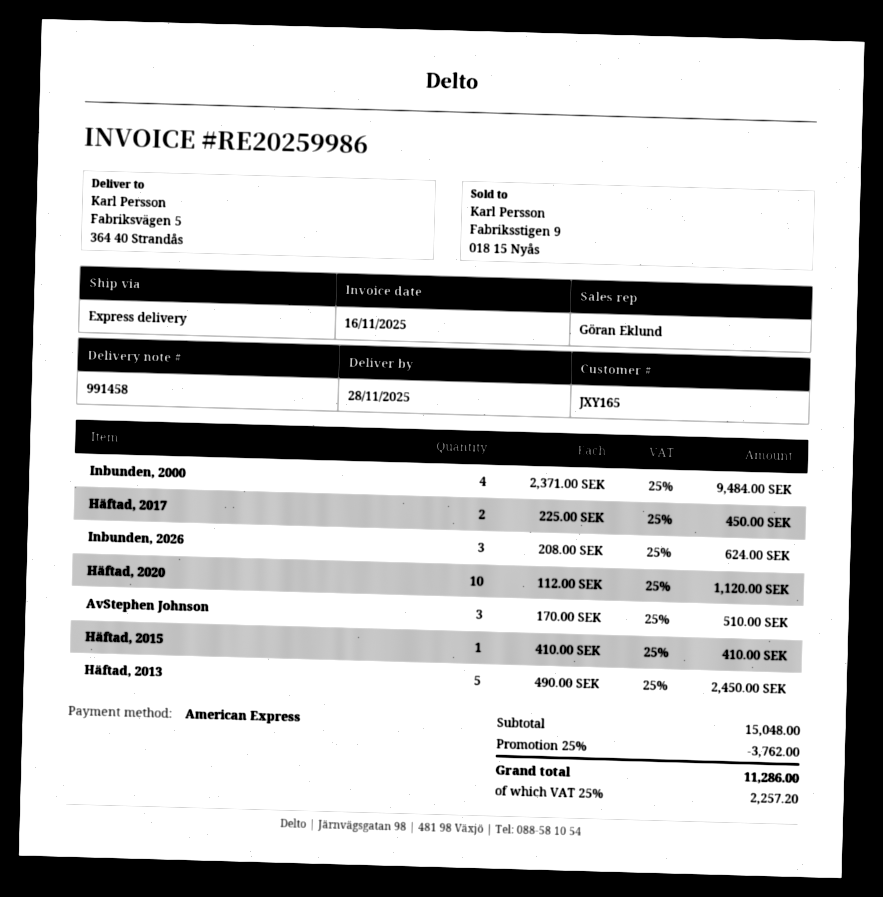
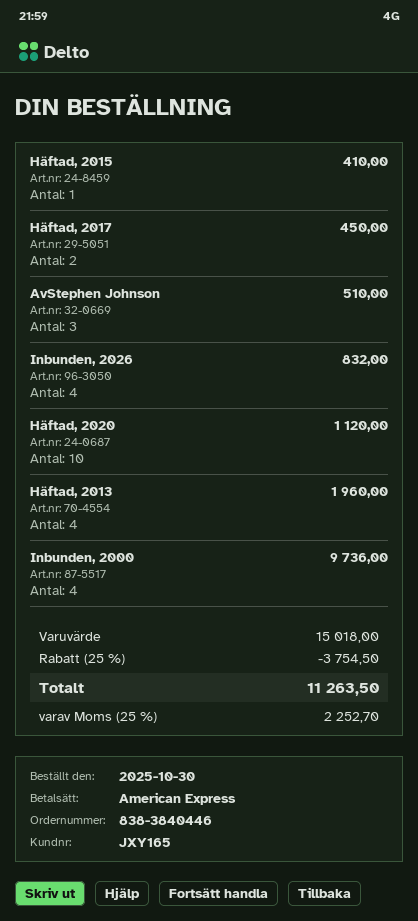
Inbunden, 2000: 4 for 9484.00 -> 4 for 9736.00
Inbunden, 2026: 3 for 624.00 -> 4 for 832.00
Häftad, 2013: 5 for 2450.00 -> 4 for 1960.00
subtotal: 15048.00 -> 15018.00
discount: 25% = 3762.00 -> 25% = 3754.50
tax: 25% = 2257.20 -> 25% = 2252.70
total: 11286.00 -> 11263.50

